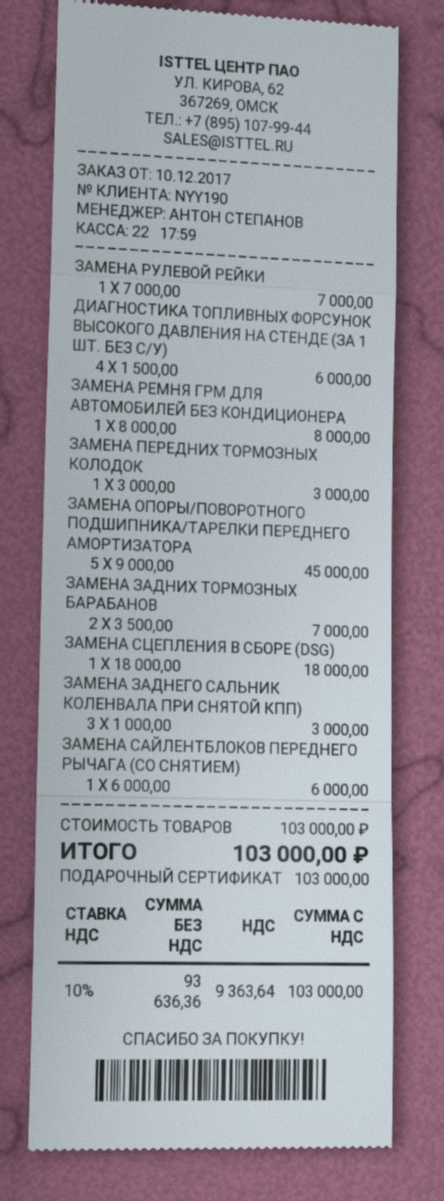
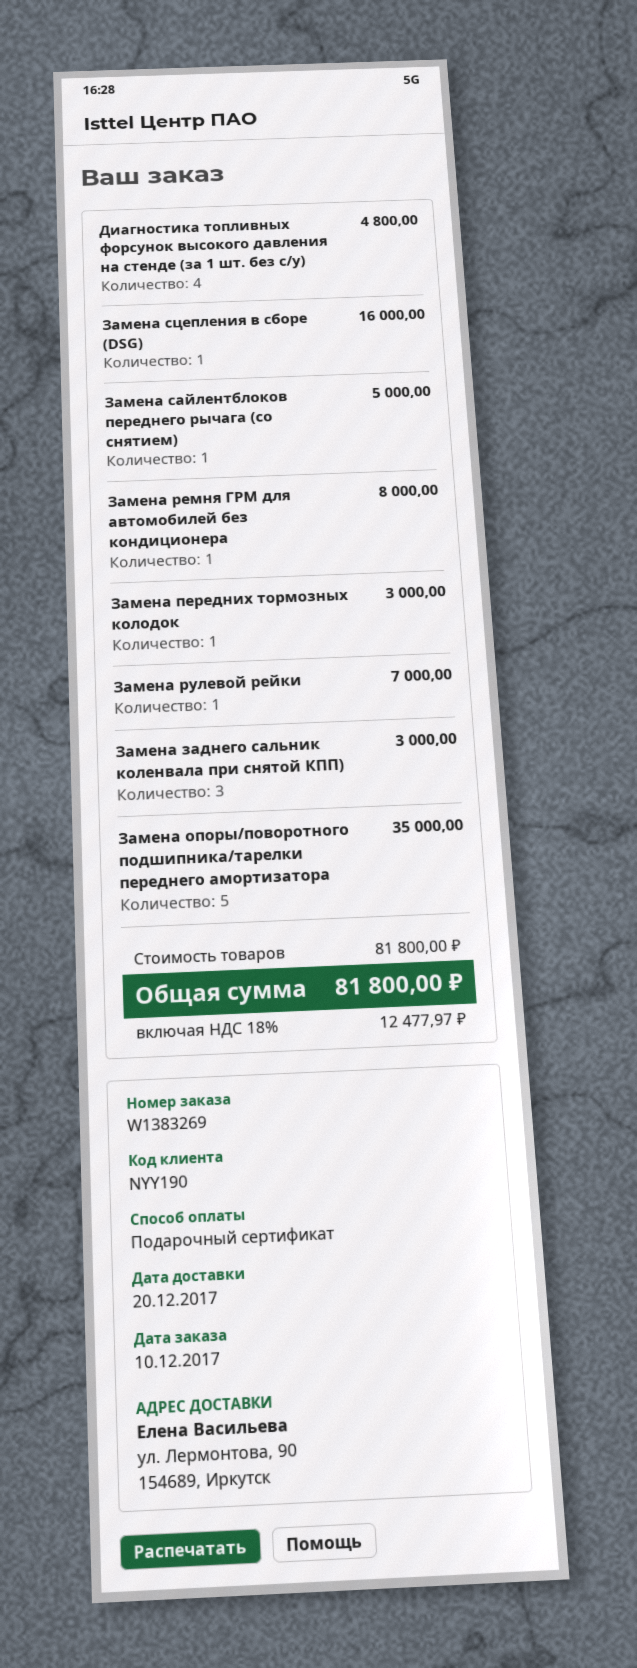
ДИАГНОСТИКА ТОПЛИВНЫХ ФОРСУНОК ВЫСОКОГО ДАВЛЕНИЯ НА СТЕНДЕ (ЗА 1 ШТ. БЕЗ С/У): 4 for 6000.00 -> 4 for 4800.00
ЗАМЕНА ОПОРЫ/ПОВОРОТНОГО ПОДШИПНИКА/ТАРЕЛКИ ПЕРЕДНЕГО АМОРТИЗАТОРА: 5 for 45000.00 -> 5 for 35000.00
ЗАМЕНА ЗАДНИХ ТОРМОЗНЫХ БАРАБАНОВ: 2 for 7000.00 -> none
ЗАМЕНА СЦЕПЛЕНИЯ В СБОРЕ (DSG): 1 for 18000.00 -> 1 for 16000.00
ЗАМЕНА САЙЛЕНТБЛОКОВ ПЕРЕДНЕГО РЫЧАГА (СО СНЯТИЕМ): 1 for 6000.00 -> 1 for 5000.00
subtotal: 103000.00 -> 81800.00
tax: 10% = 9363.64 -> 18% = 12477.97
total: 103000.00 -> 81800.00

